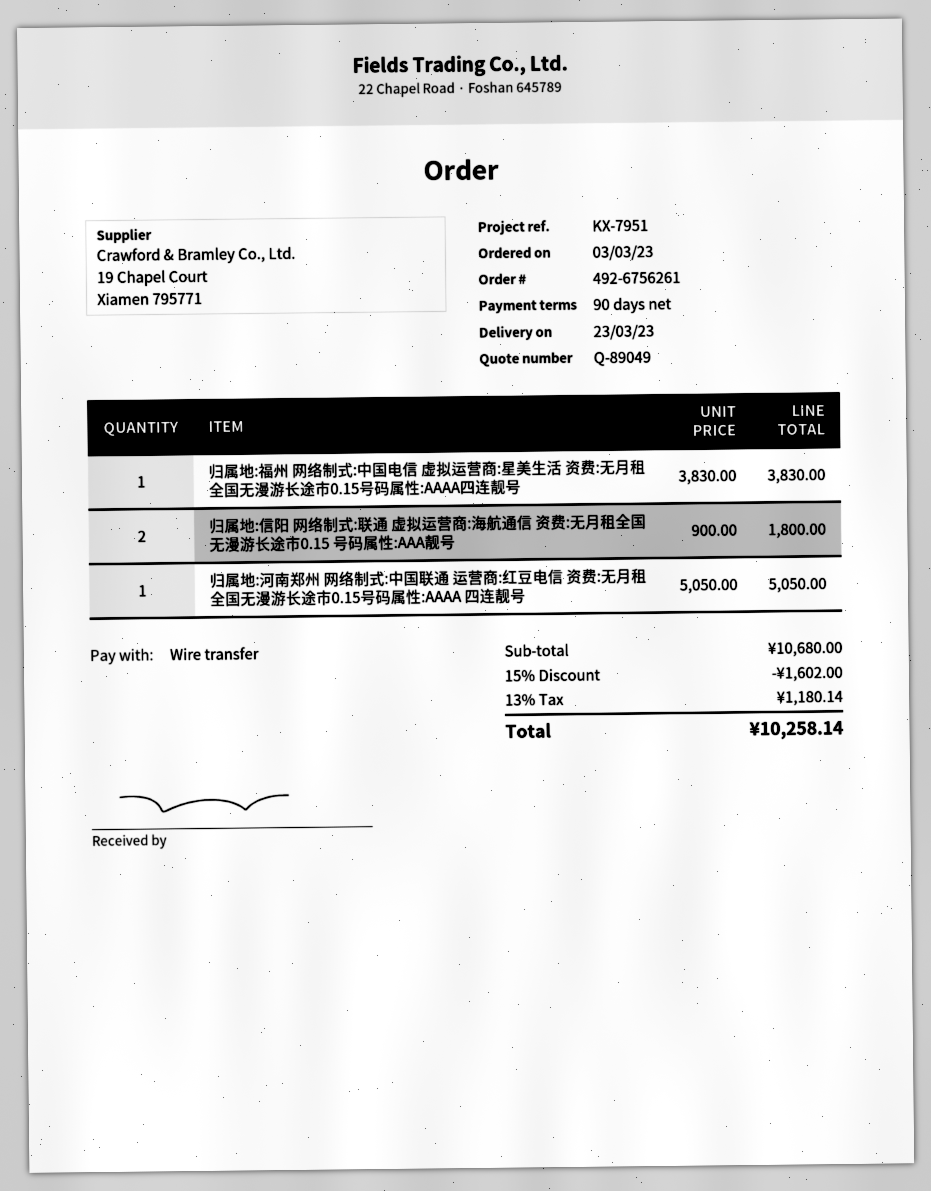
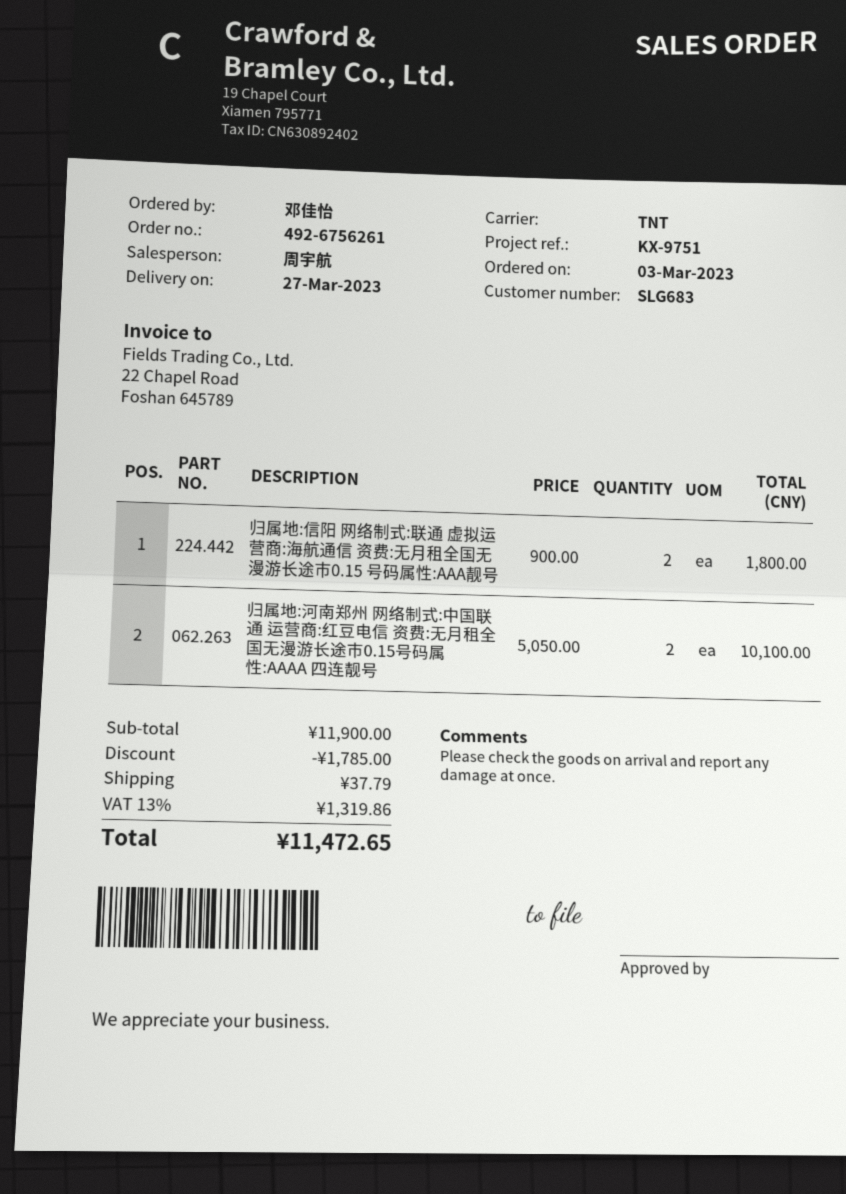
delivery date: 2023-03-23 -> 2023-03-27
reference: KX-7951 -> KX-9751
归属地:福州 网络制式:中国电信 虚拟运营商:星美生活 资费:无月租全国无漫游长途市0.15号码属性:AAAA四连靓号: 1 x 3830.00 = 3830.00 -> none
归属地:河南郑州 网络制式:中国联通 运营商:红豆电信 资费:无月租全国无漫游长途市0.15号码属性:AAAA 四连靓号: 1 x 5050.00 = 5050.00 -> 2 x 5050.00 = 10100.00
subtotal: 10680.00 -> 11900.00
discount: 1602.00 -> 1785.00
shipping: none -> 37.79
tax: 13% = 1180.14 -> 13% = 1319.86
total: 10258.14 -> 11472.65

